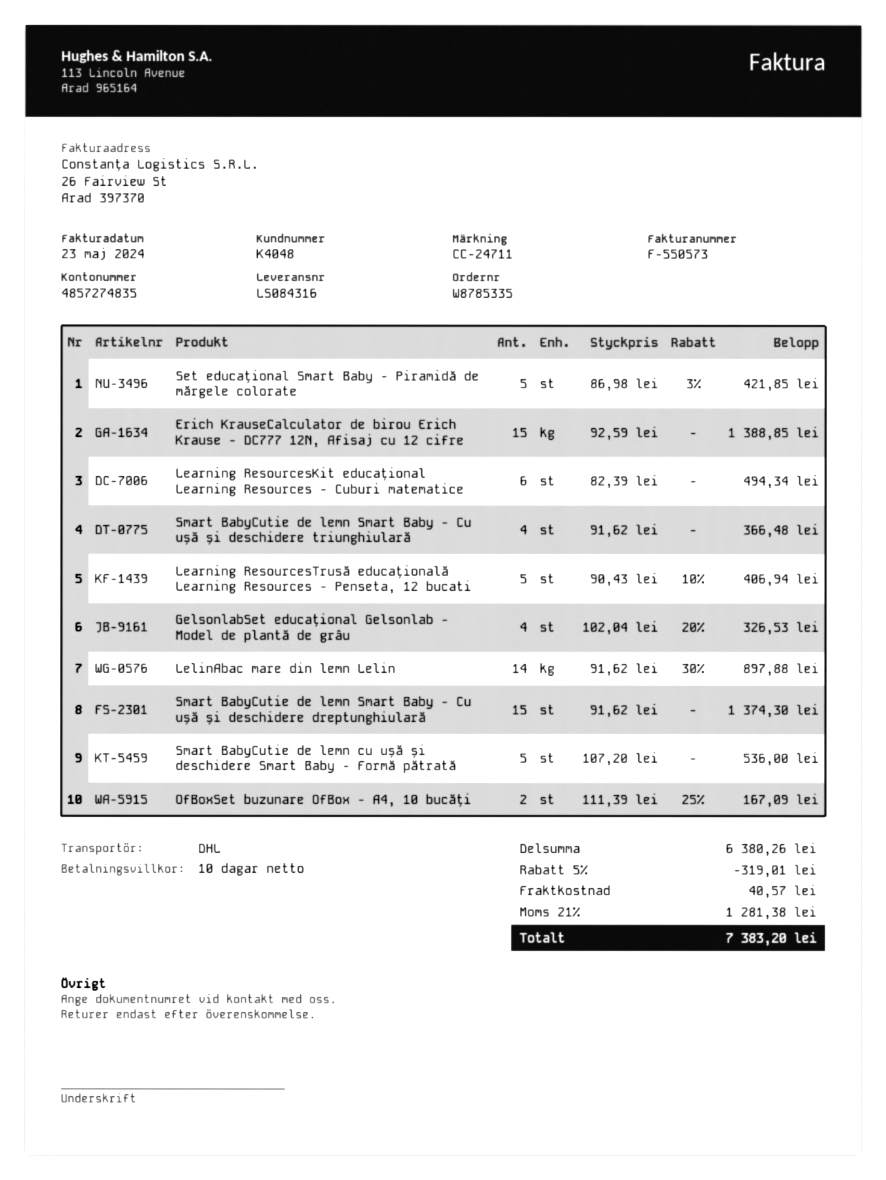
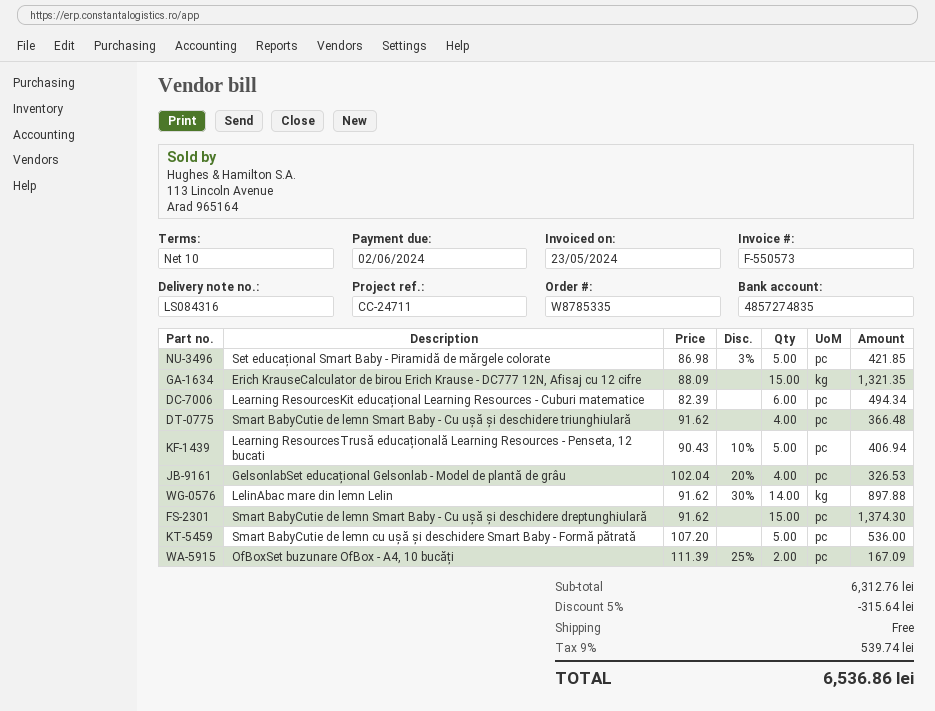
Erich KrauseCalculator de birou Erich Krause - DC777 12N, Afisaj cu 12 cifre: 15 x 92.59 = 1388.85 -> 15 x 88.09 = 1321.35
subtotal: 6380.26 -> 6312.76
discount: 5% = 319.01 -> 5% = 315.64
shipping: 40.57 -> 0.00
tax: 21% = 1281.38 -> 9% = 539.74
total: 7383.20 -> 6536.86

